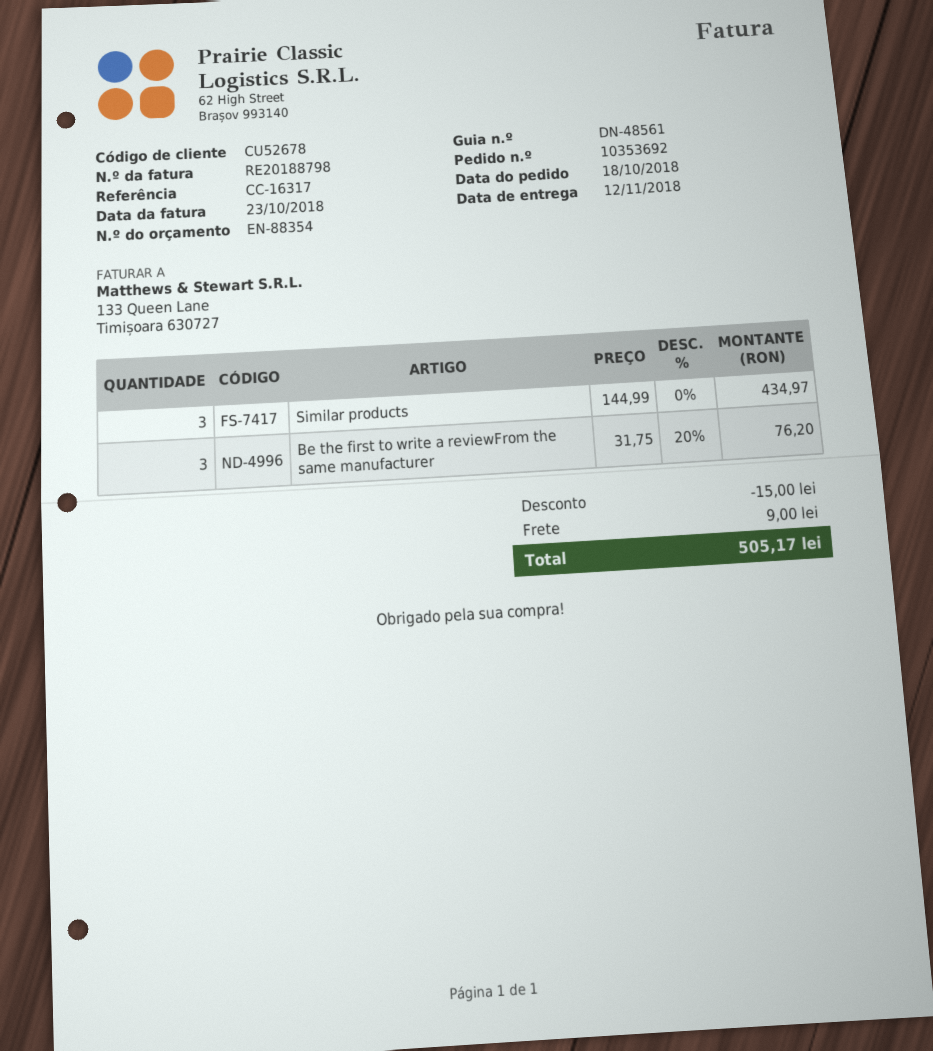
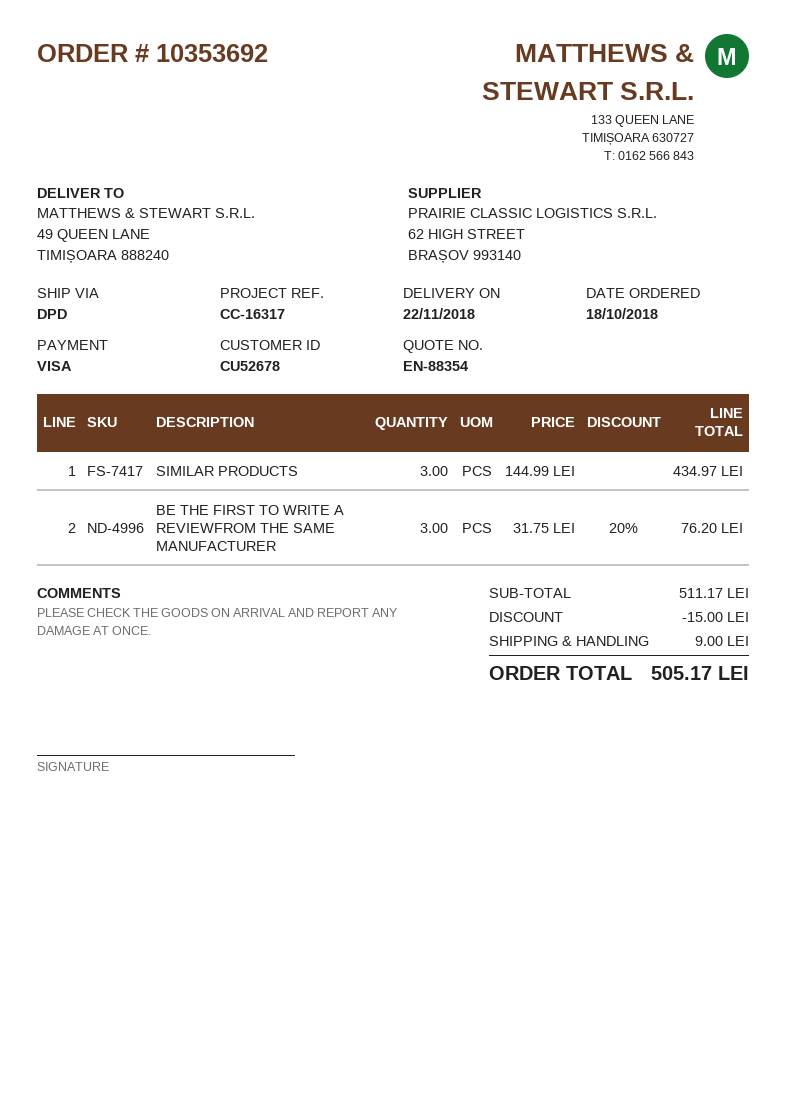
delivery date: 2018-11-12 -> 2018-11-22

